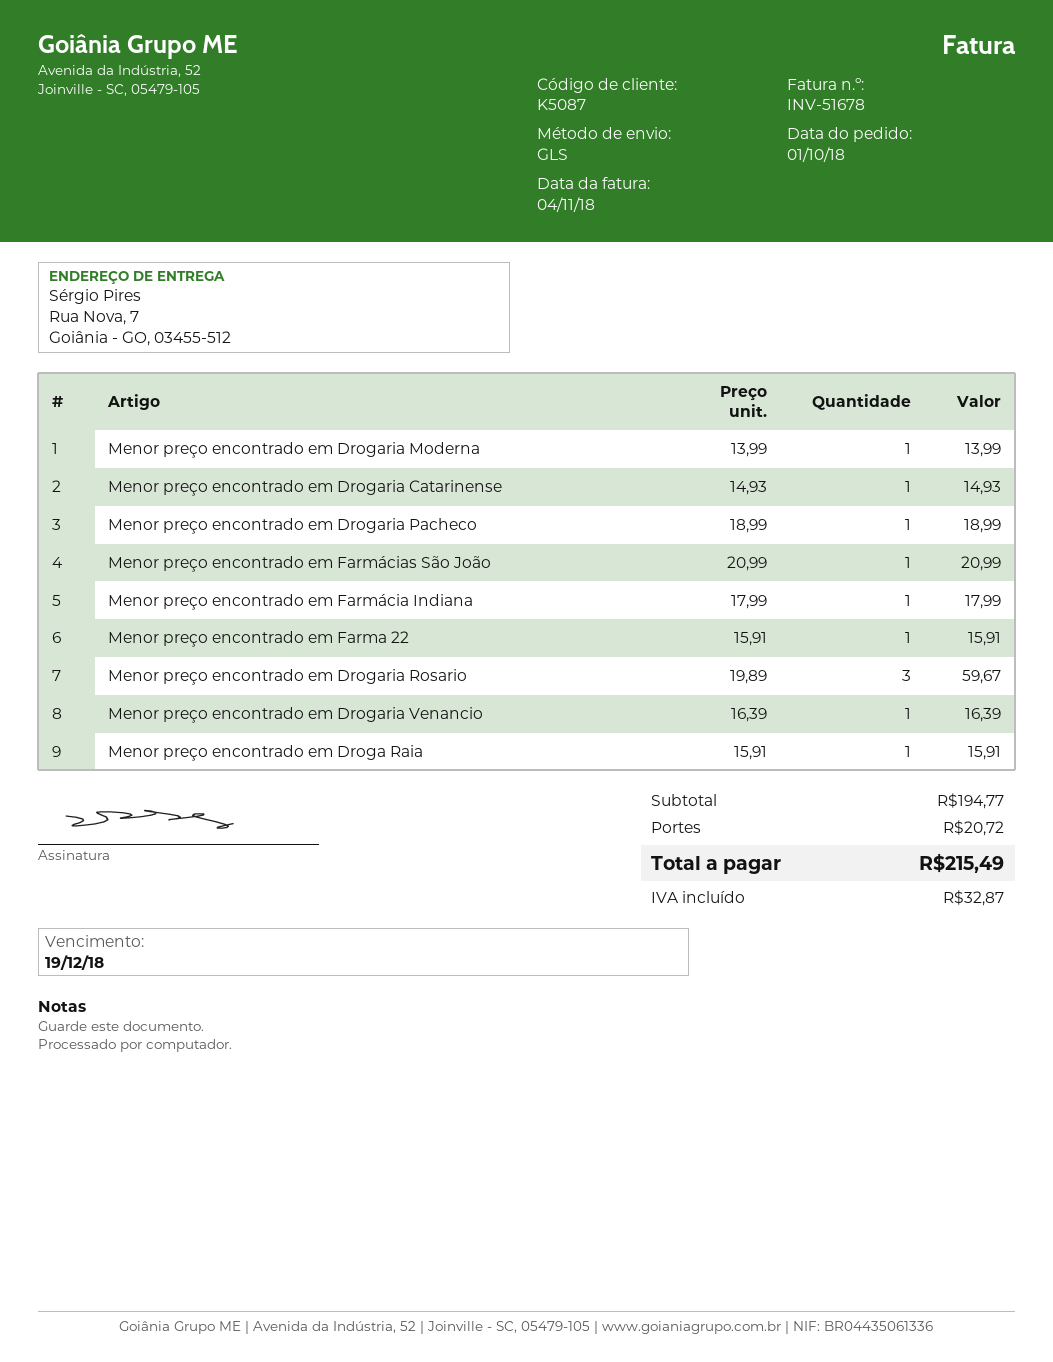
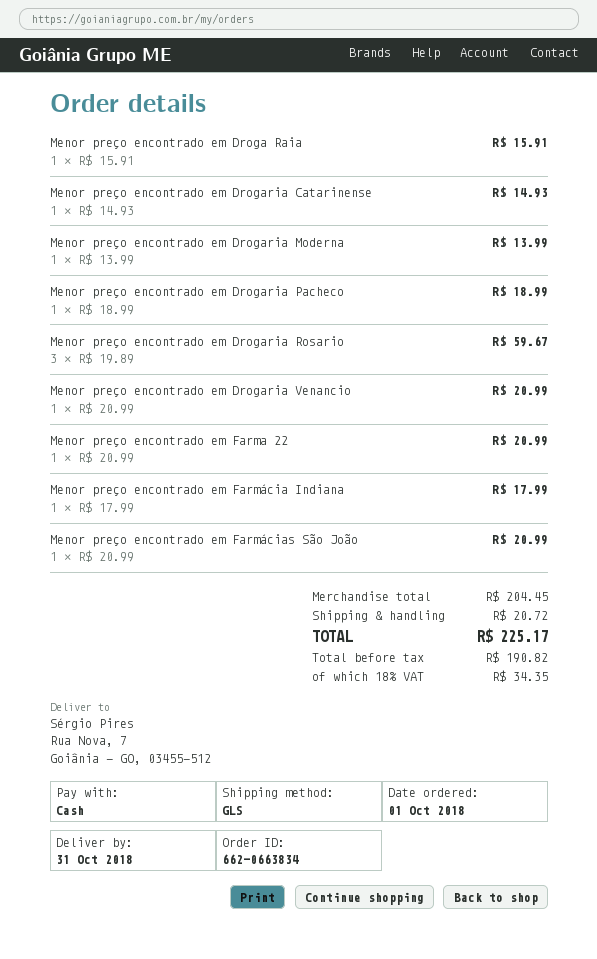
Menor preço encontrado em Farma 22: 1 x 15.91 = 15.91 -> 1 x 20.99 = 20.99
Menor preço encontrado em Drogaria Venancio: 1 x 16.39 = 16.39 -> 1 x 20.99 = 20.99
subtotal: 194.77 -> 204.45
tax: 32.87 -> 34.35
total: 215.49 -> 225.17

